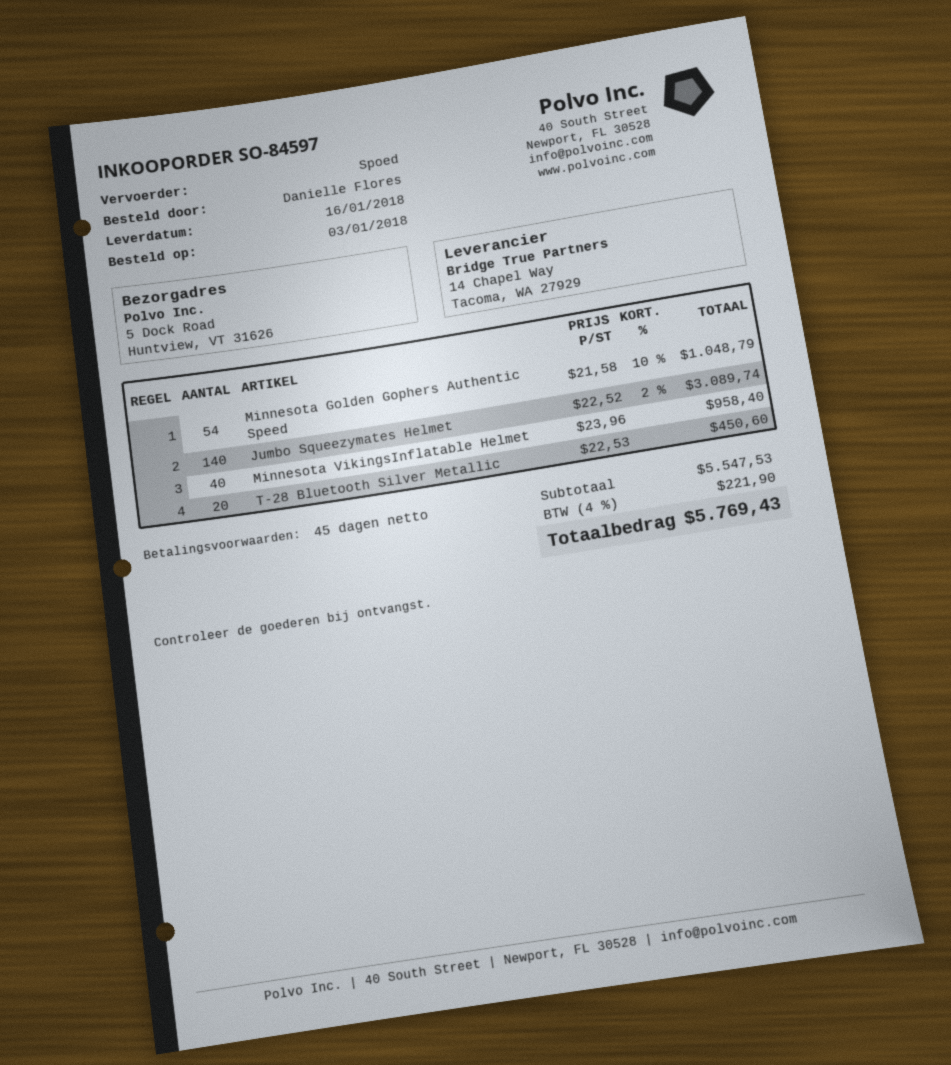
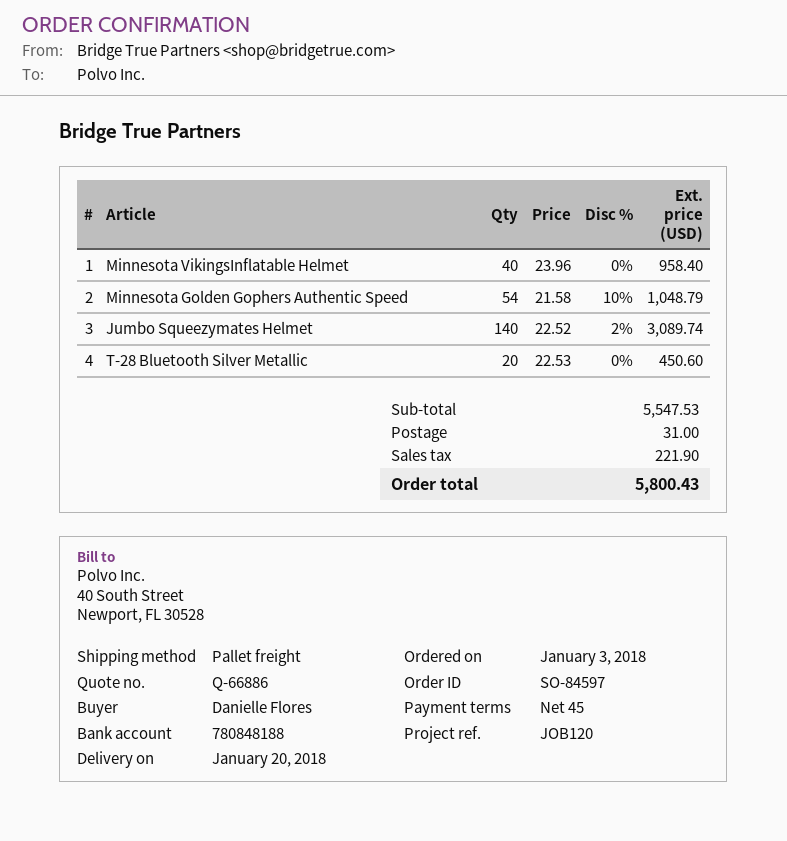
delivery date: 2018-01-16 -> 2018-01-20
shipping method: express -> pallet freight
shipping: none -> 31.00
total: 5769.43 -> 5800.43

